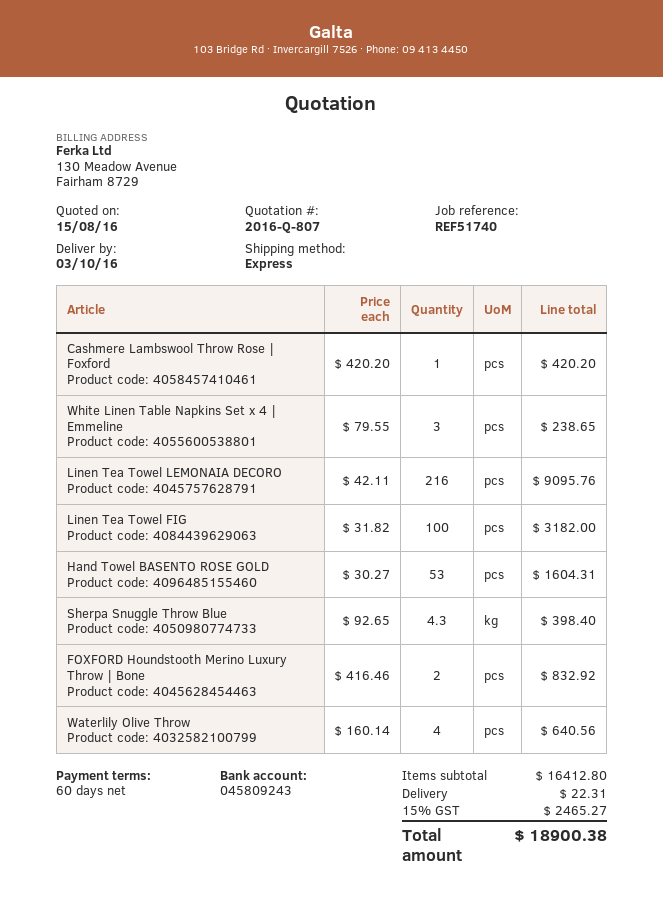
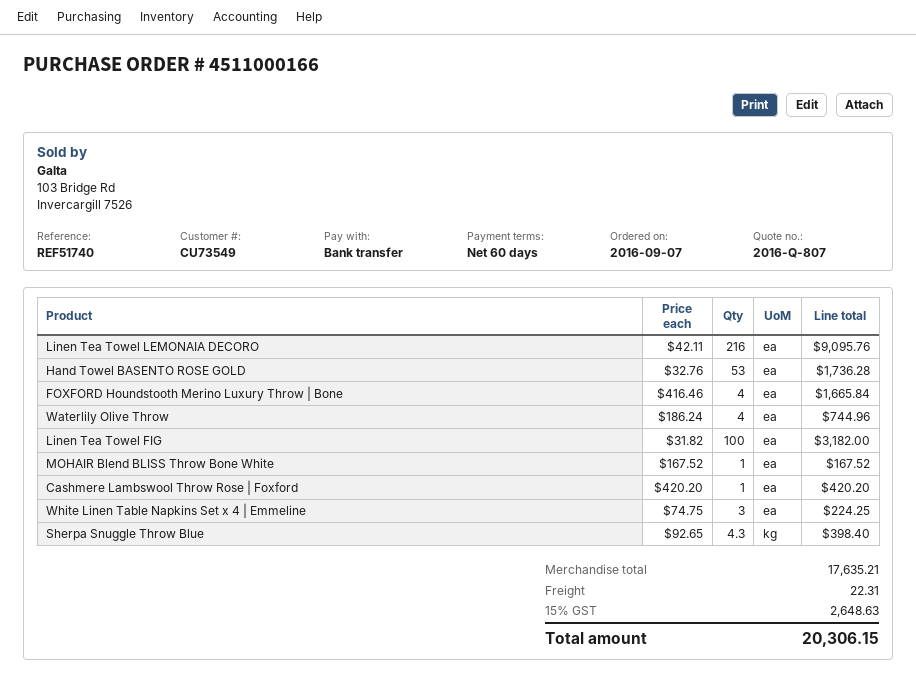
White Linen Table Napkins Set x 4 | Emmeline: 3 x 79.55 = 238.65 -> 3 x 74.75 = 224.25
Hand Towel BASENTO ROSE GOLD: 53 x 30.27 = 1604.31 -> 53 x 32.76 = 1736.28
FOXFORD Houndstooth Merino Luxury Throw | Bone: 2 x 416.46 = 832.92 -> 4 x 416.46 = 1665.84
Waterlily Olive Throw: 4 x 160.14 = 640.56 -> 4 x 186.24 = 744.96
MOHAIR Blend BLISS Throw Bone White: none -> 1 x 167.52 = 167.52
subtotal: 16412.80 -> 17635.21
tax: 15% = 2465.27 -> 15% = 2648.63
total: 18900.38 -> 20306.15

